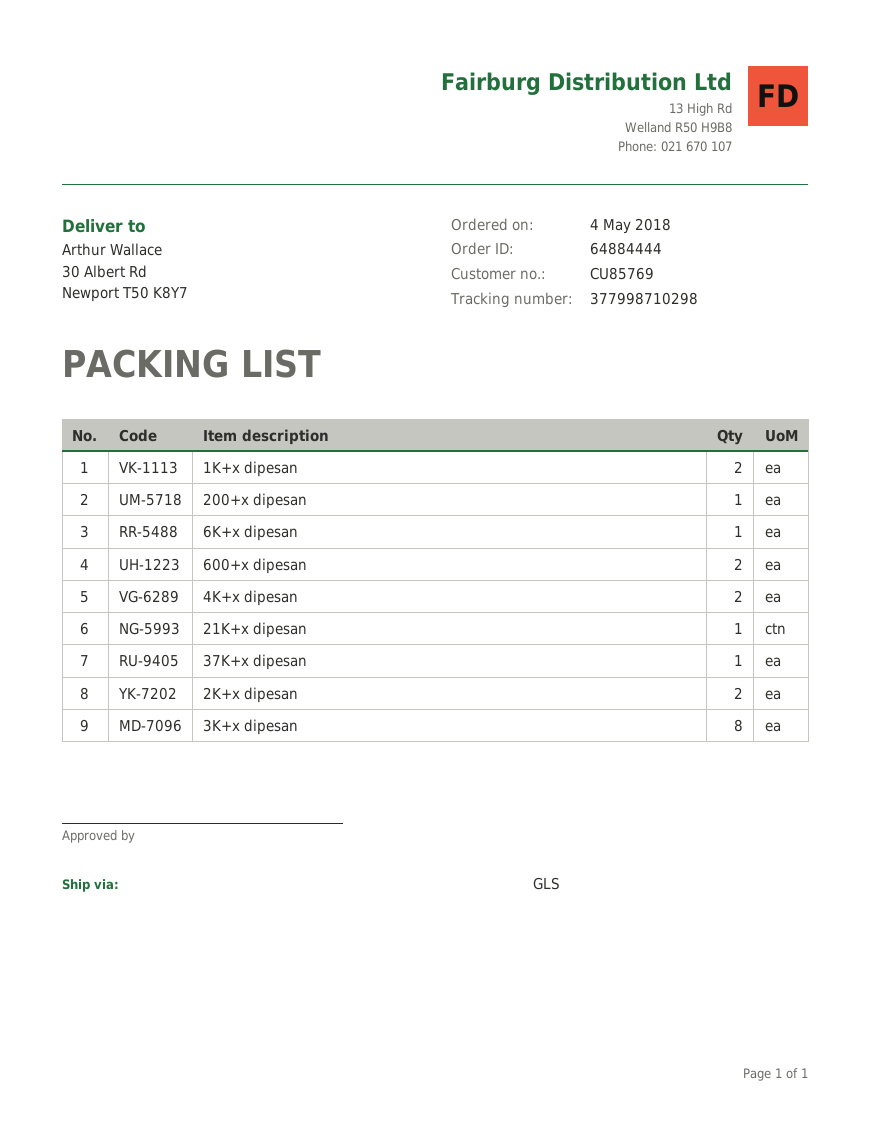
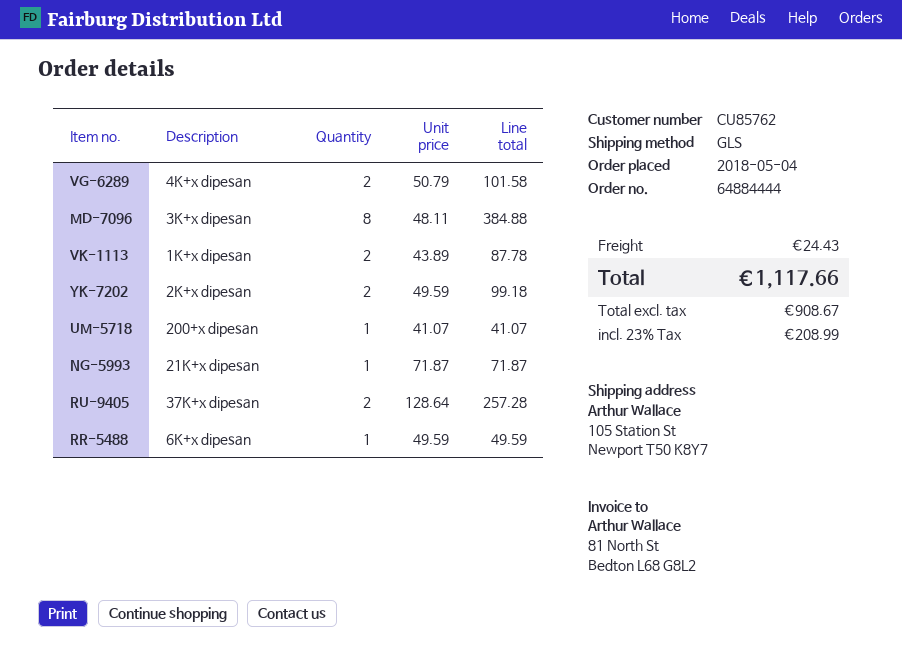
customer number: CU85769 -> CU85762
ship to: 30 Albert Rd, Newport T50 K8Y7 -> 105 Station St, Newport T50 K8Y7
600+x dipesan: 2 -> none
37K+x dipesan: 1 -> 2

